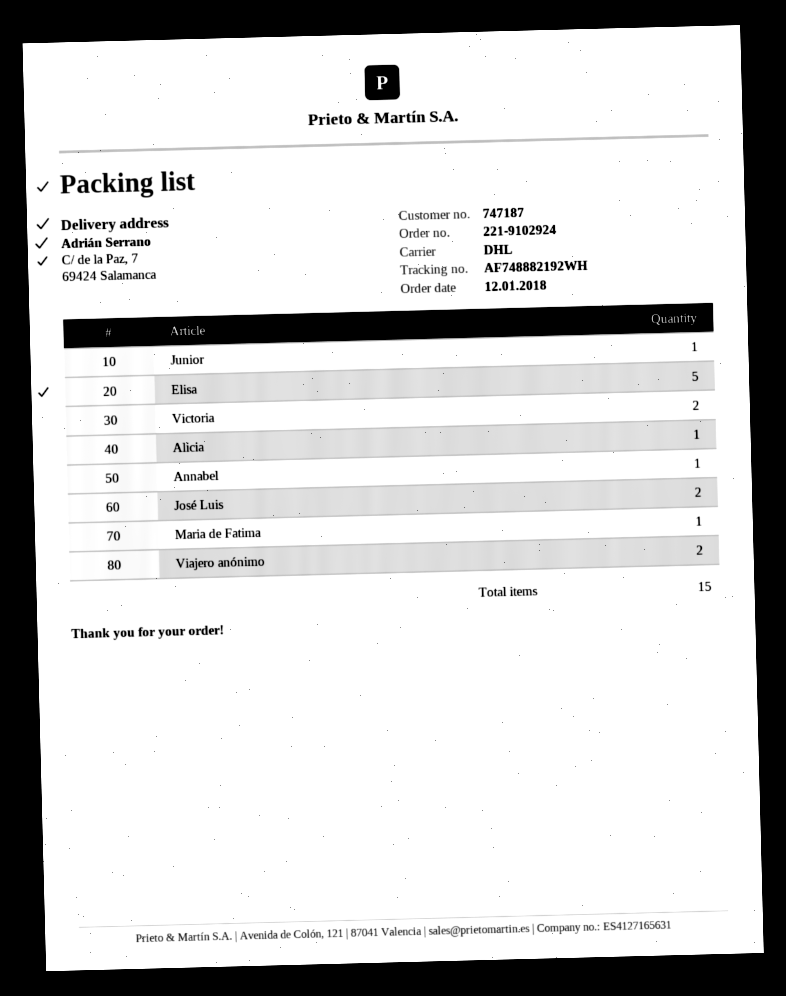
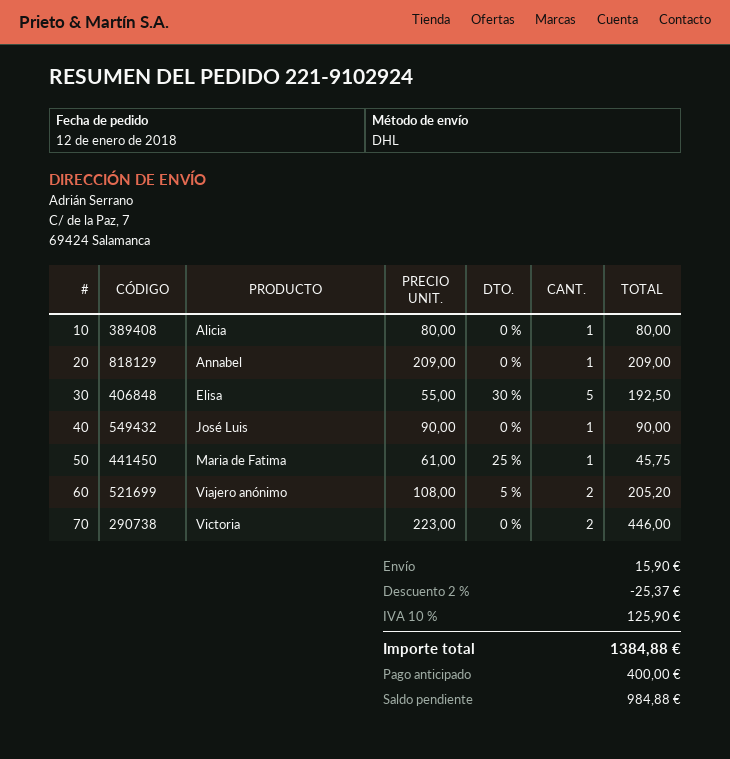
Junior: 1 -> none
José Luis: 2 -> 1

